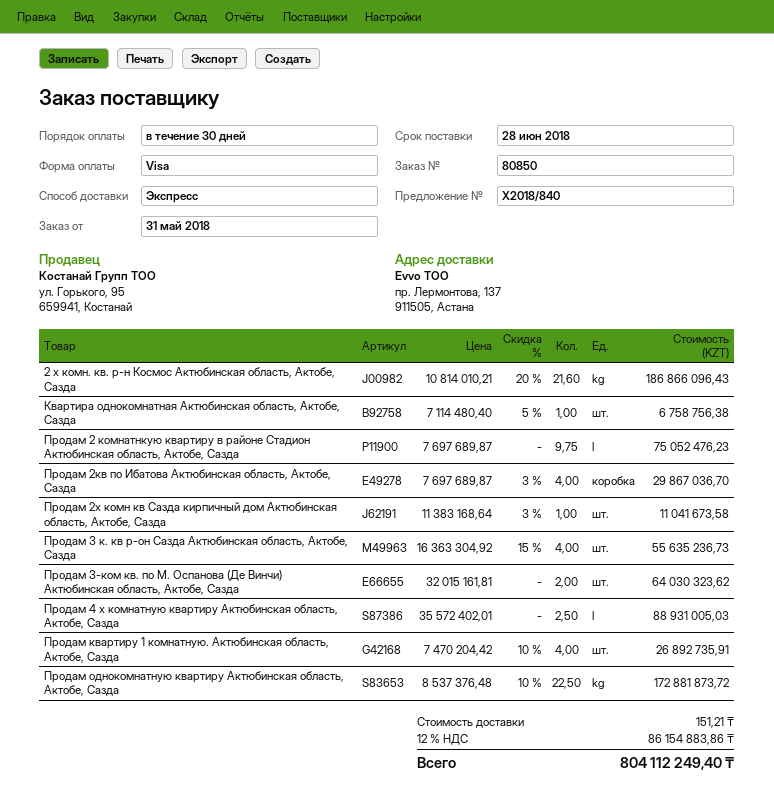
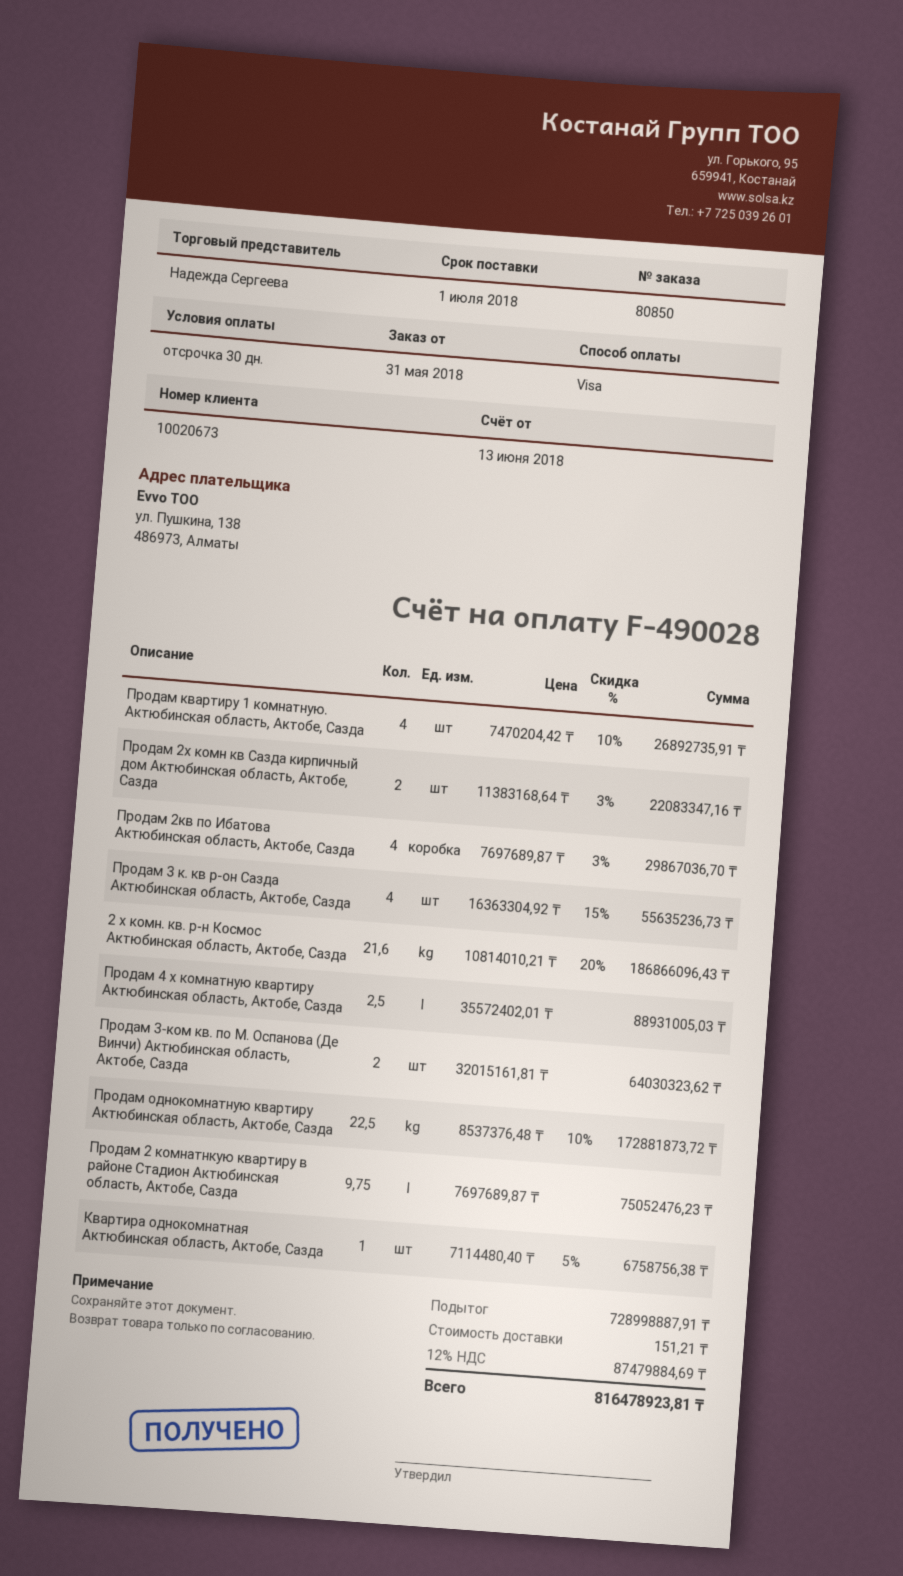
delivery date: 2018-06-28 -> 2018-07-01
Продам 2х комн кв Сазда кирпичный дом Актюбинская область, Актобе, Сазда: 1 x 11383168.64 - 3% = 11041673.58 -> 2 x 11383168.64 - 3% = 22083347.16
tax: 12% = 86154883.86 -> 12% = 87479884.69
total: 804112249.40 -> 816478923.81

